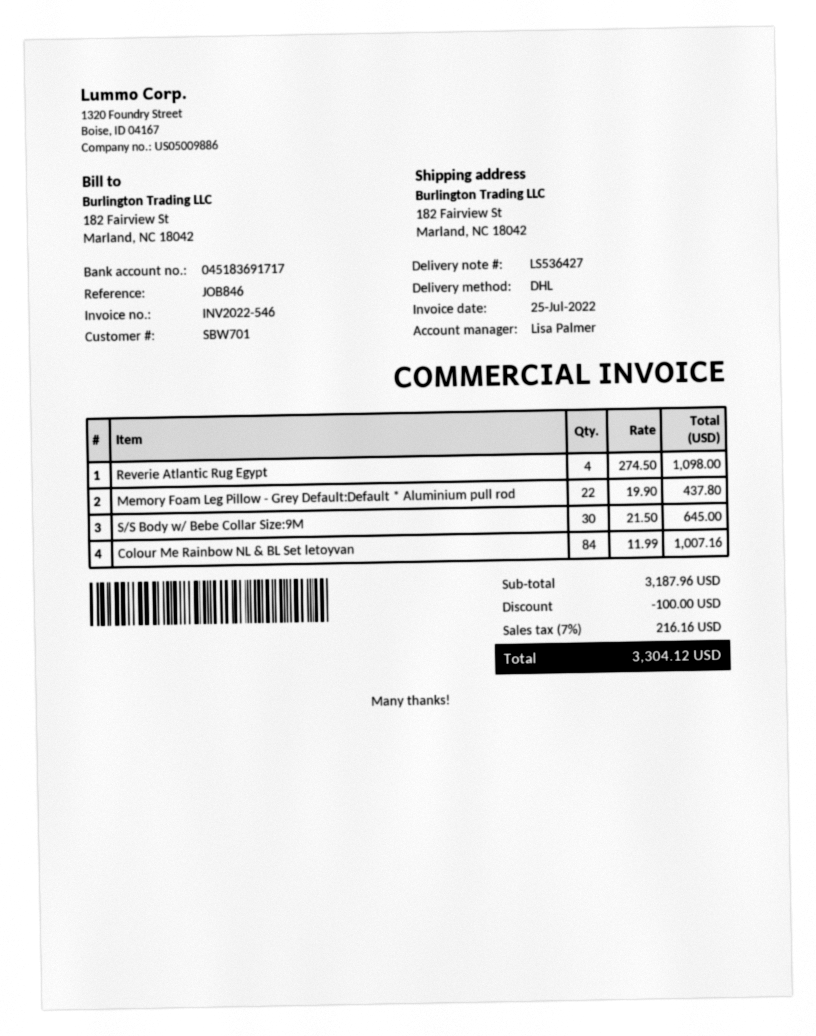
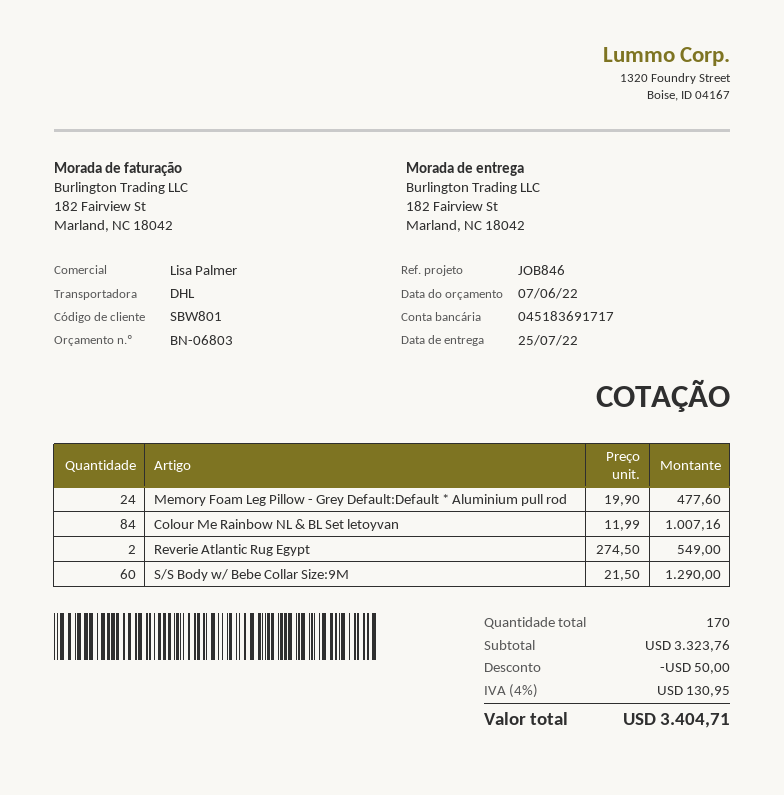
customer number: SBW701 -> SBW801
Reverie Atlantic Rug Egypt: 4 x 274.50 = 1098.00 -> 2 x 274.50 = 549.00
Memory Foam Leg Pillow - Grey Default:Default * Aluminium pull rod: 22 x 19.90 = 437.80 -> 24 x 19.90 = 477.60
S/S Body w/ Bebe Collar Size:9M: 30 x 21.50 = 645.00 -> 60 x 21.50 = 1290.00
subtotal: 3187.96 -> 3323.76
discount: 100.00 -> 50.00
tax: 7% = 216.16 -> 4% = 130.95
total: 3304.12 -> 3404.71

